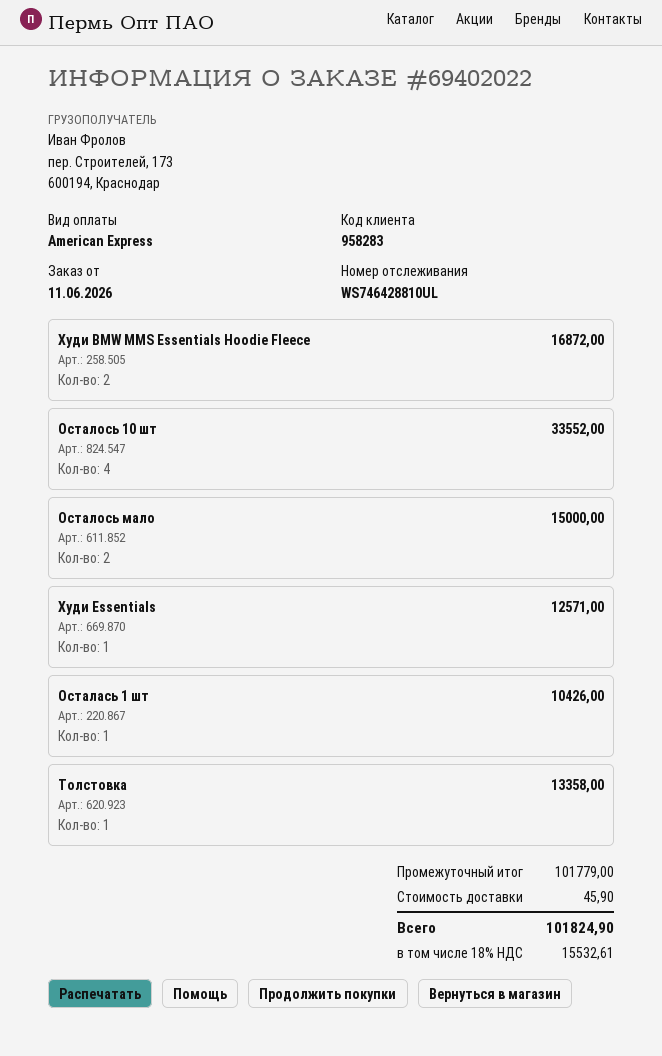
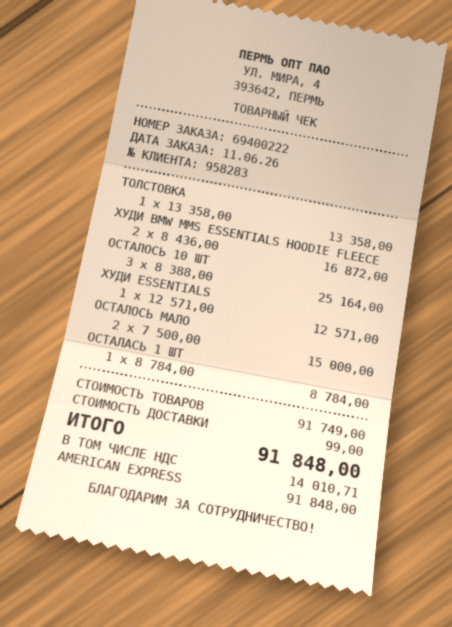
order number: 69402022 -> 69400222
Осталось 10 шт: 4 for 33552.00 -> 3 for 25164.00
Осталась 1 шт: 1 for 10426.00 -> 1 for 8784.00
subtotal: 101779.00 -> 91749.00
shipping: 45.90 -> 99.00
tax: 15532.61 -> 14010.71
total: 101824.90 -> 91848.00

